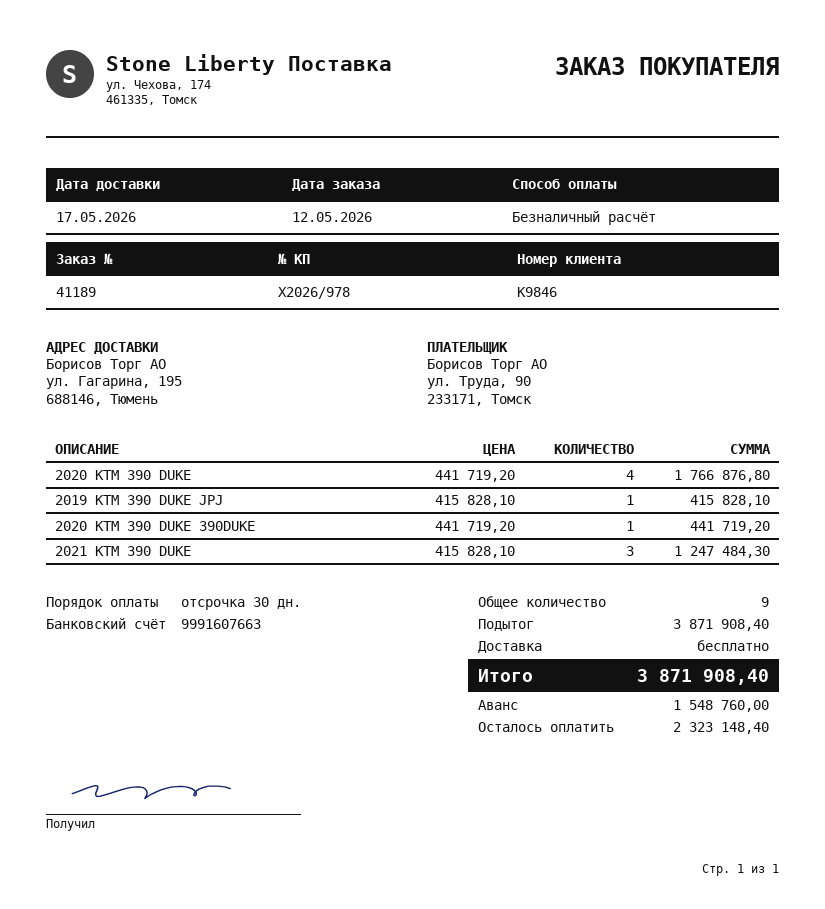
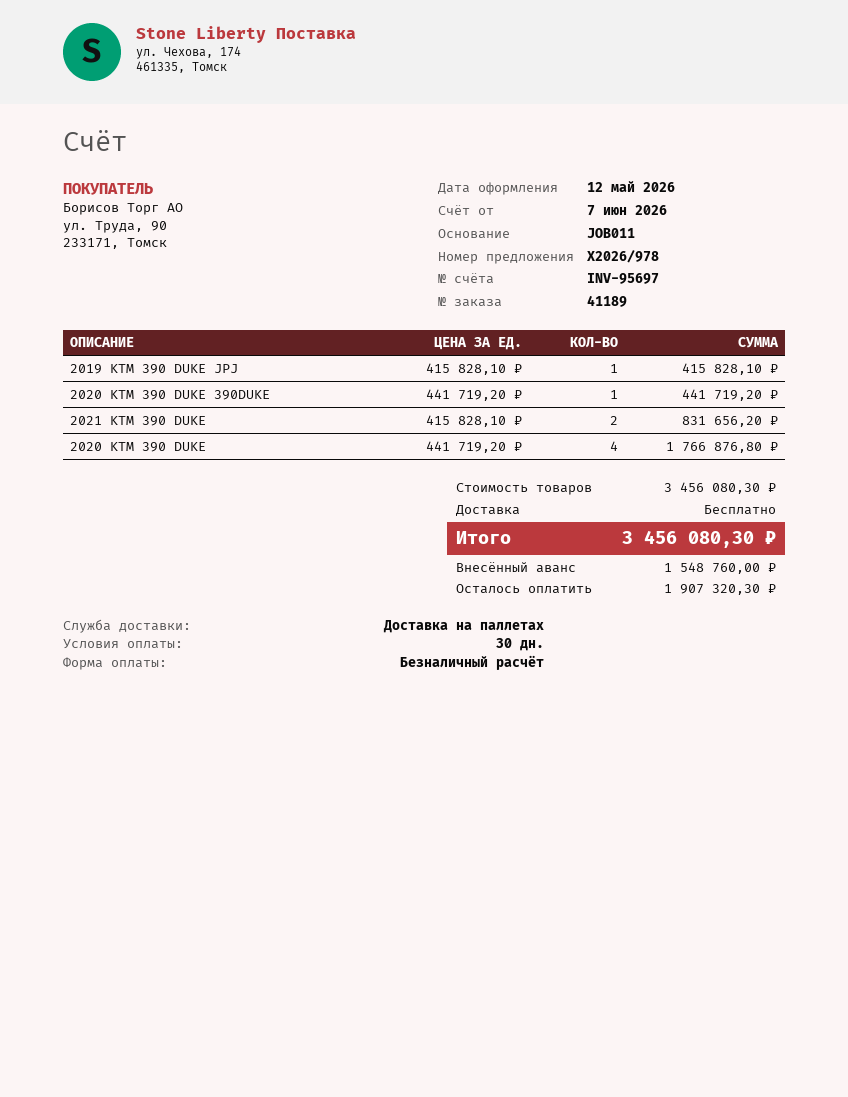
2021 KTM 390 DUKE: 3 x 415828.10 = 1247484.30 -> 2 x 415828.10 = 831656.20
subtotal: 3871908.40 -> 3456080.30
total: 3871908.40 -> 3456080.30
balance: 2323148.40 -> 1907320.30

